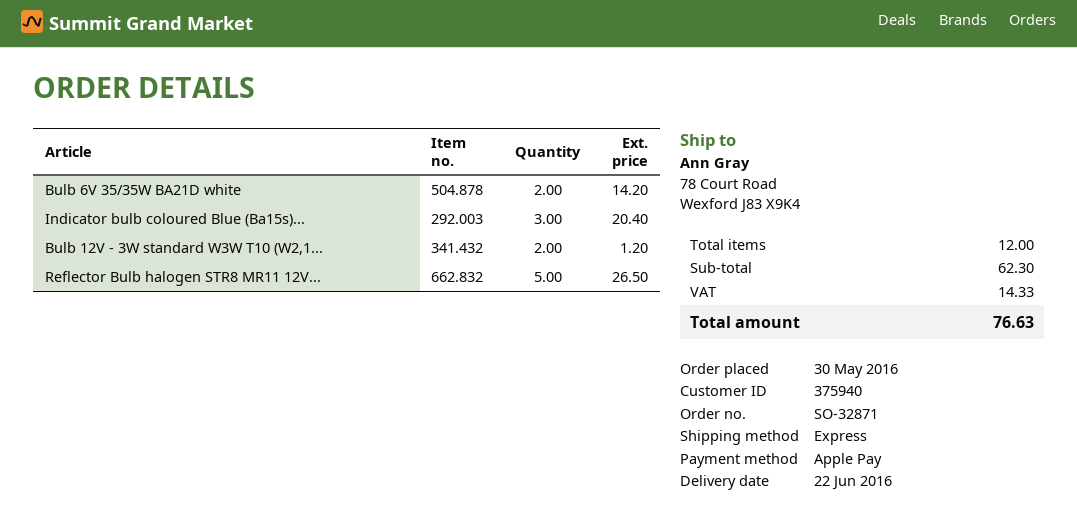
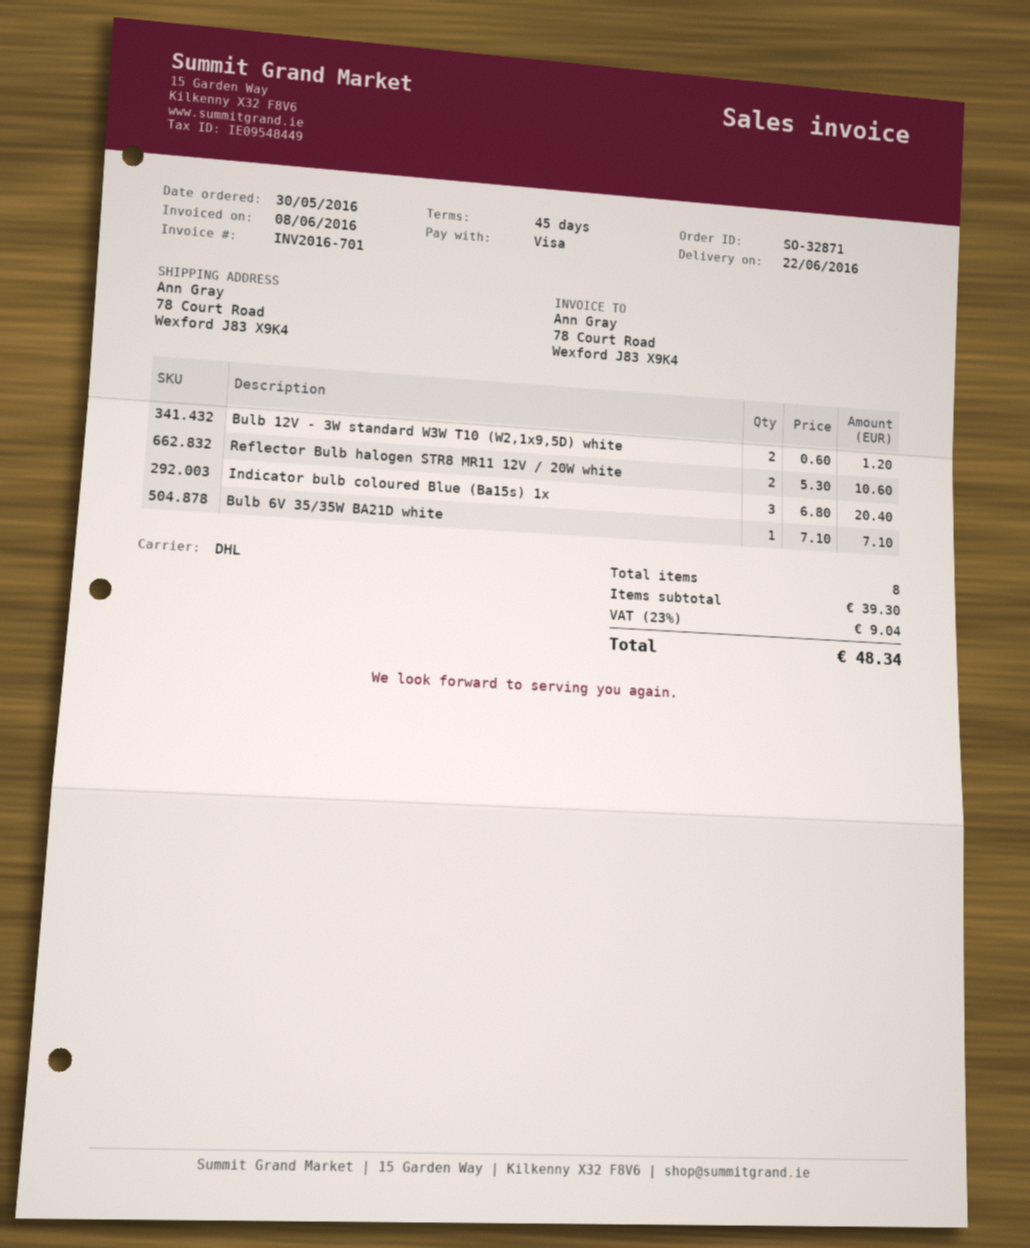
payment method: Apple Pay -> Visa
shipping method: express -> DHL
Bulb 6V 35/35W BA21D white: 2 for 14.20 -> 1 for 7.10
Reflector Bulb halogen STR8 MR11 12V...: 5 for 26.50 -> 2 for 10.60
total quantity: 12 -> 8
subtotal: 62.30 -> 39.30
tax: 14.33 -> 9.04
total: 76.63 -> 48.34

